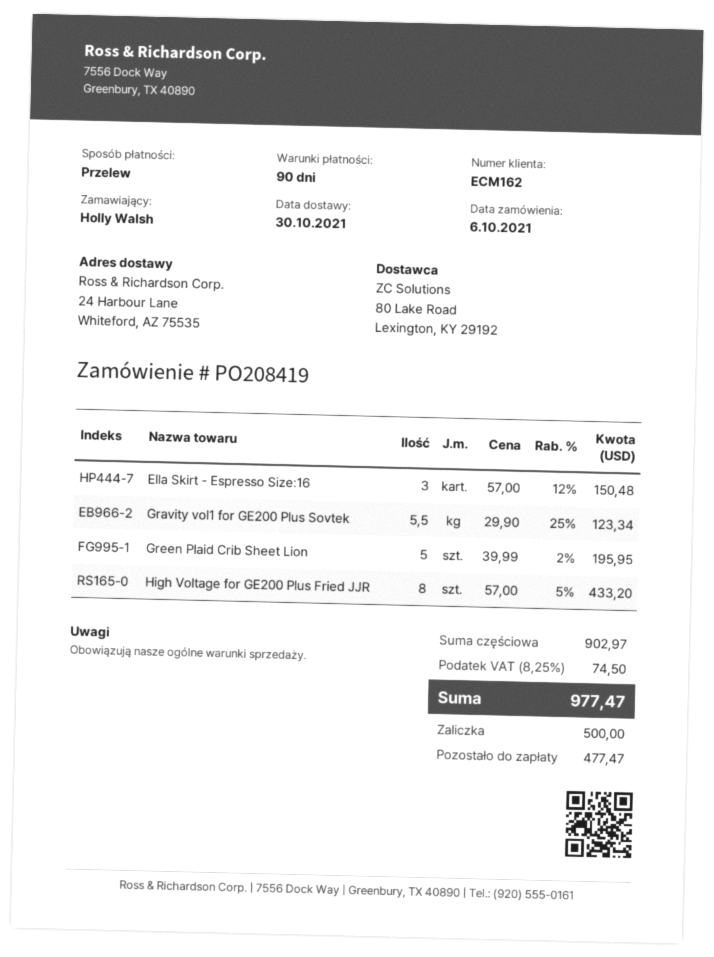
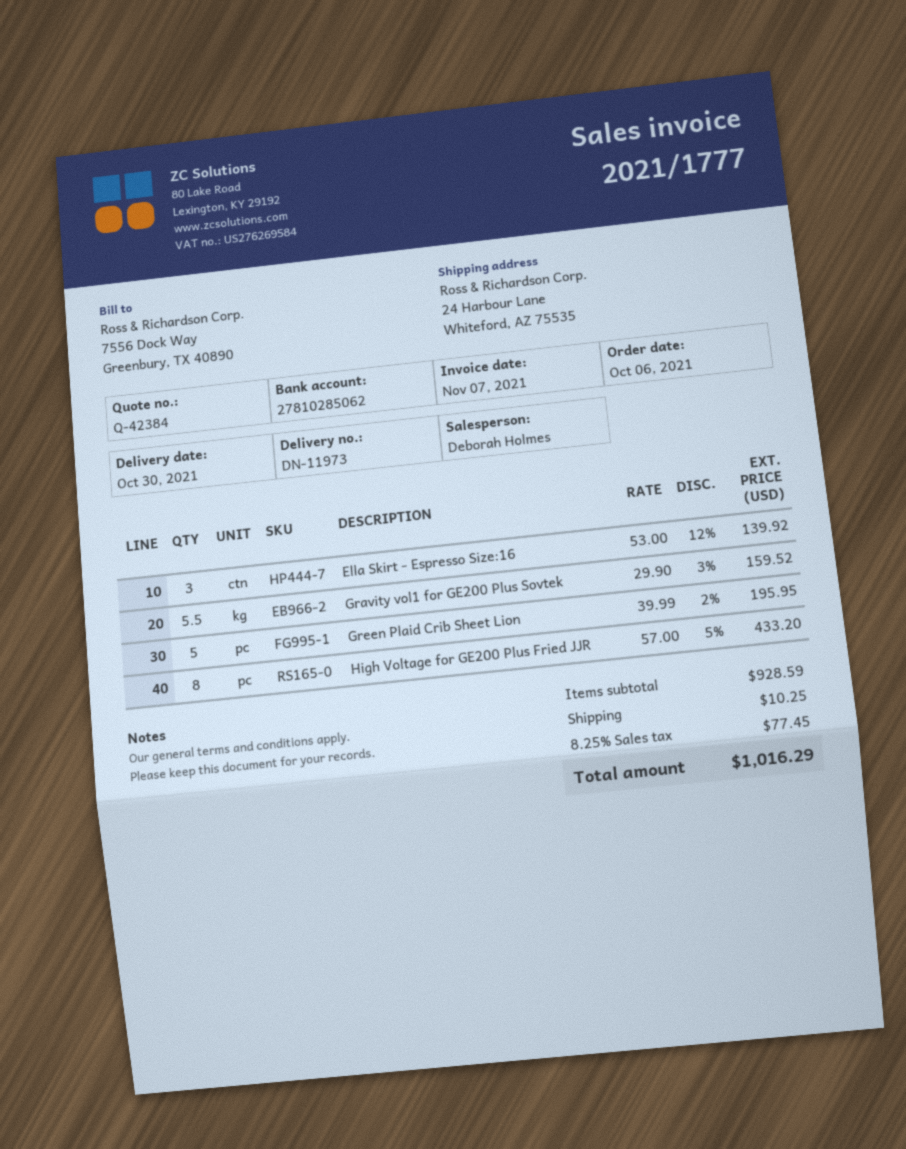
Ella Skirt - Espresso Size:16: 3 x 57.00 - 12% = 150.48 -> 3 x 53.00 - 12% = 139.92
Gravity vol1 for GE200 Plus Sovtek: 5.5 x 29.90 - 25% = 123.34 -> 5.5 x 29.90 - 3% = 159.52
subtotal: 902.97 -> 928.59
shipping: none -> 10.25
tax: 8.25% = 74.50 -> 8.25% = 77.45
total: 977.47 -> 1016.29

